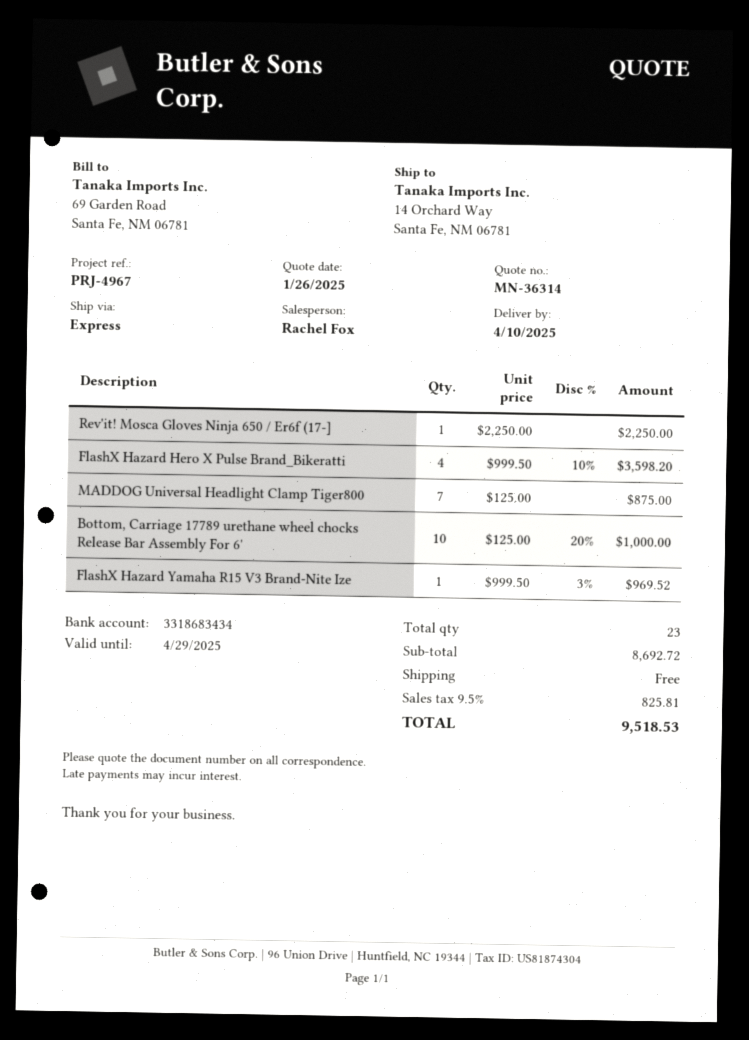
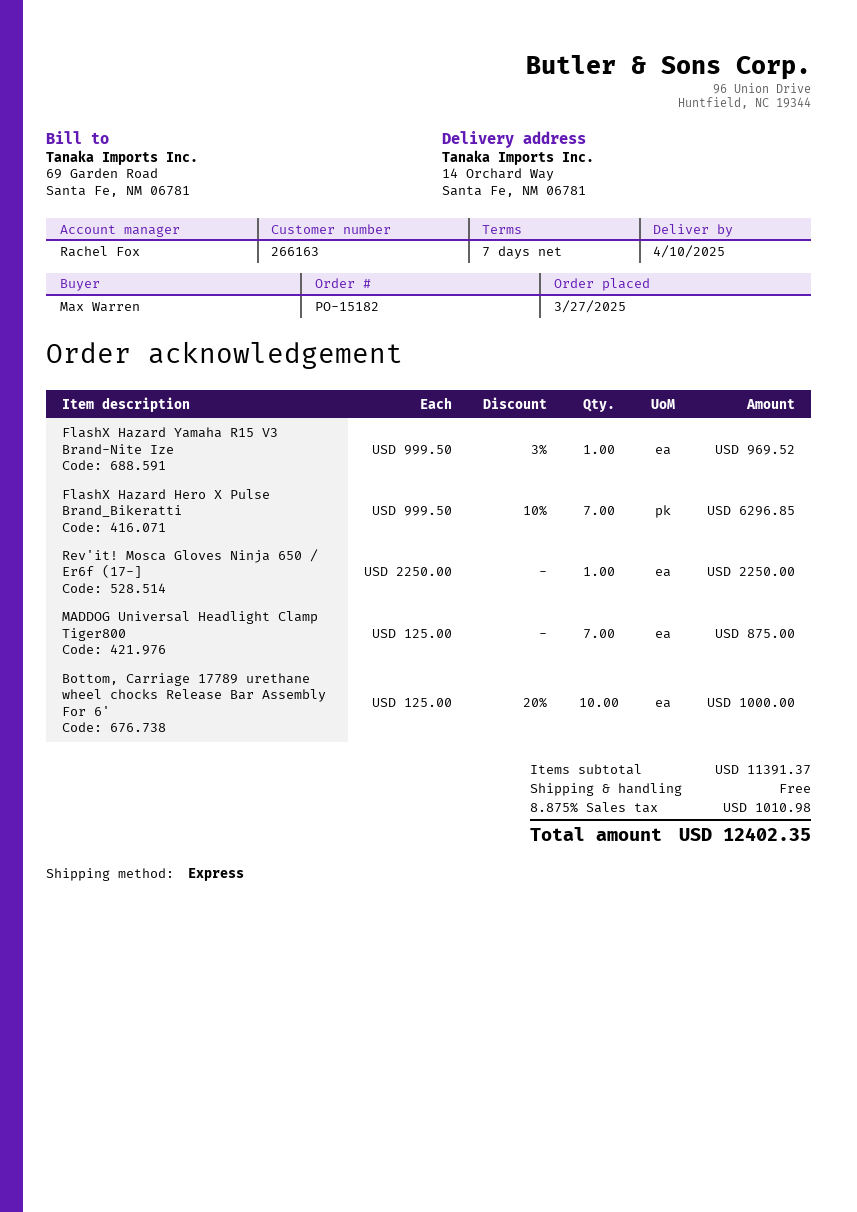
FlashX Hazard Hero X Pulse Brand_Bikeratti: 4 x 999.50 - 10% = 3598.20 -> 7 x 999.50 - 10% = 6296.85
subtotal: 8692.72 -> 11391.37
tax: 9.5% = 825.81 -> 8.875% = 1010.98
total: 9518.53 -> 12402.35

